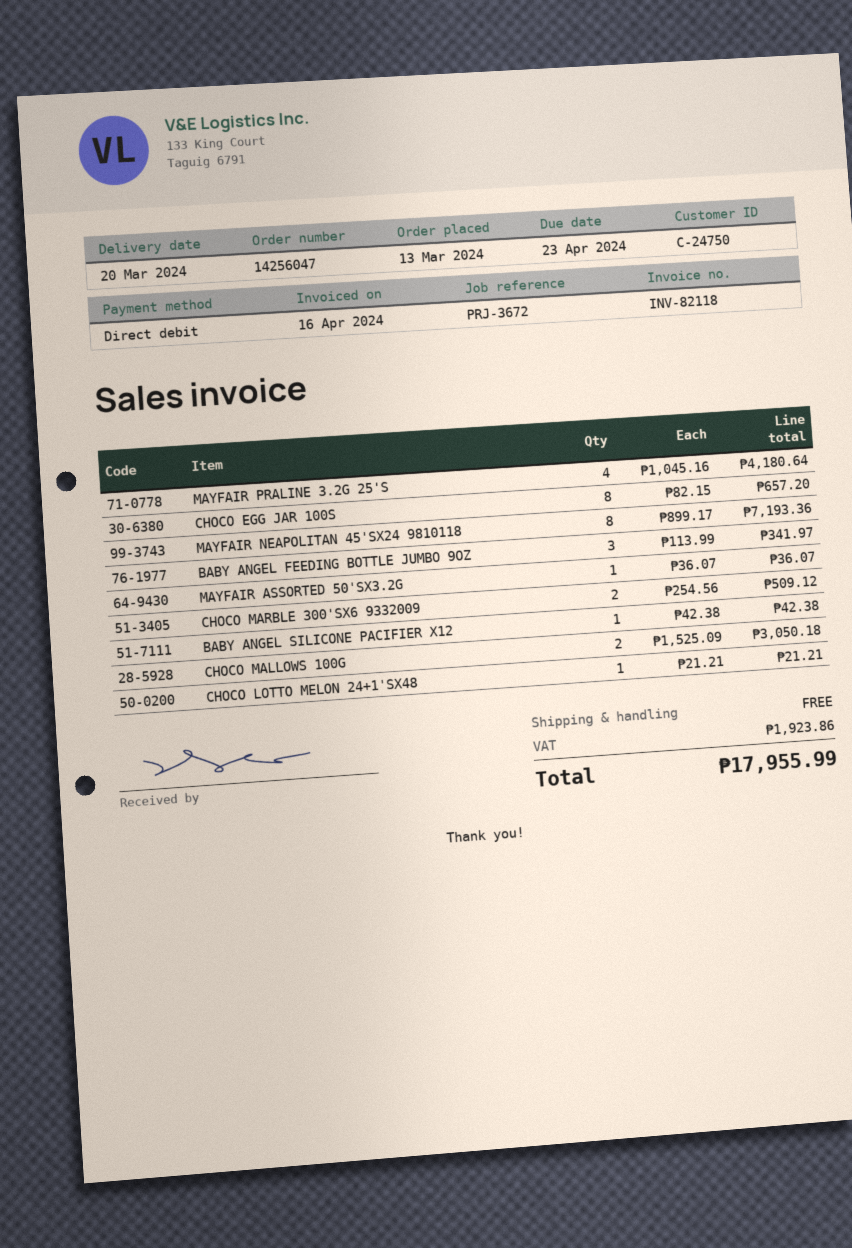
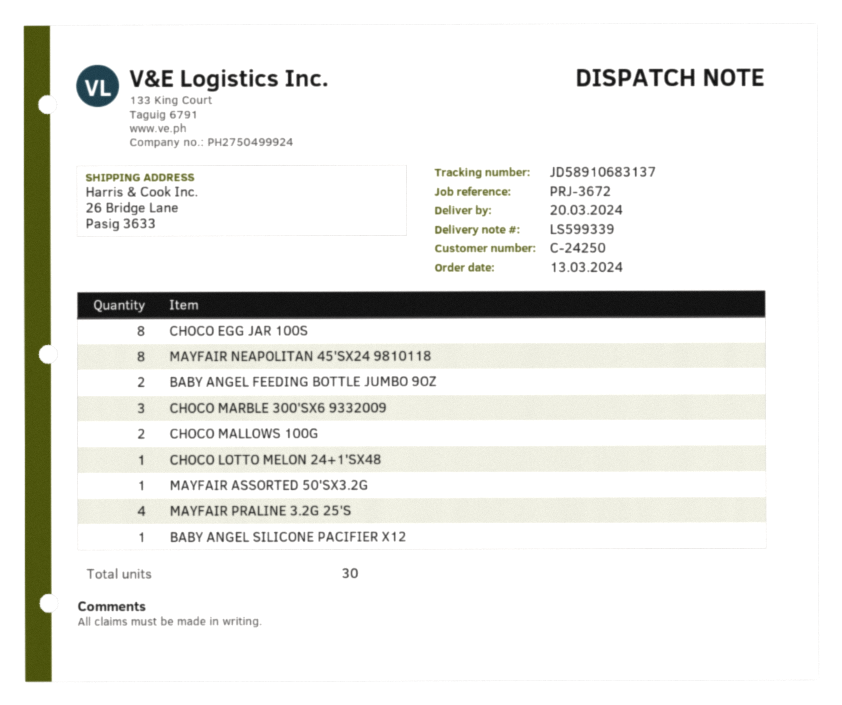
customer number: C-24750 -> C-24250
BABY ANGEL FEEDING BOTTLE JUMBO 9OZ: 3 -> 2
CHOCO MARBLE 300'SX6 9332009: 2 -> 3

